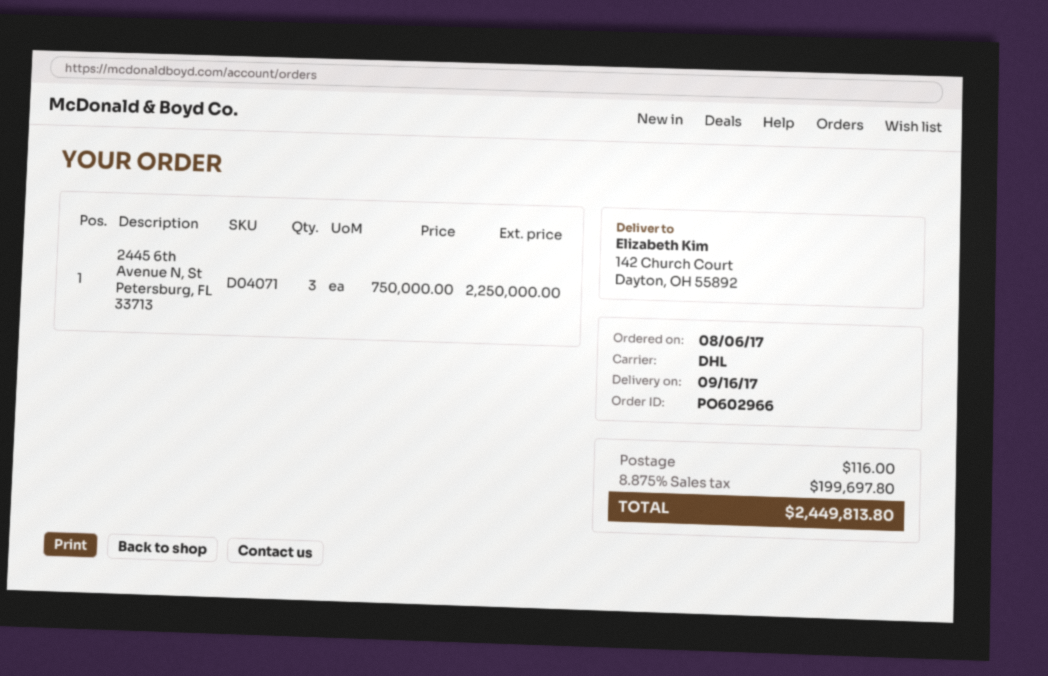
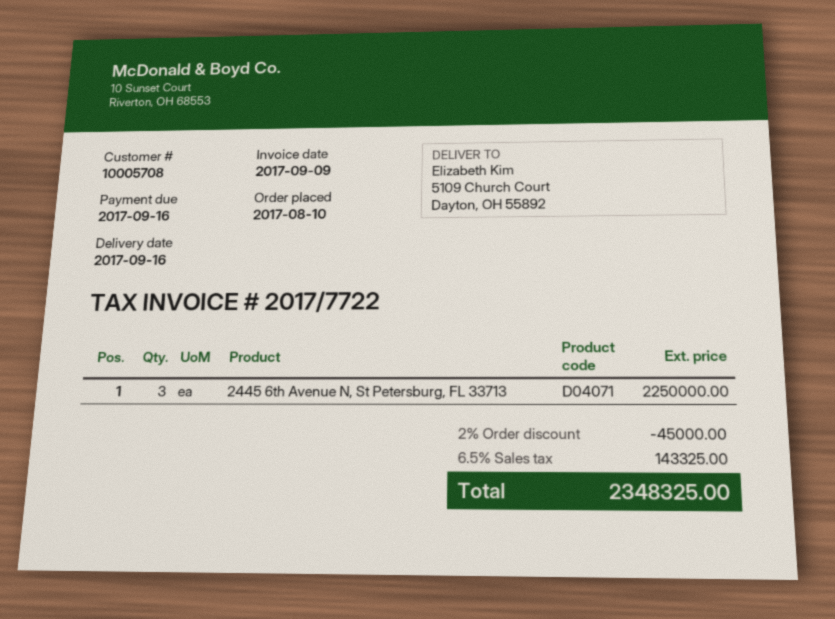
order date: 2017-08-06 -> 2017-08-10
ship to: 142 Church Court, Dayton, OH 55892 -> 5109 Church Court, Dayton, OH 55892
discount: none -> 2% = 45000.00
shipping: 116.00 -> none
tax: 8.875% = 199697.80 -> 6.5% = 143325.00
total: 2449813.80 -> 2348325.00

